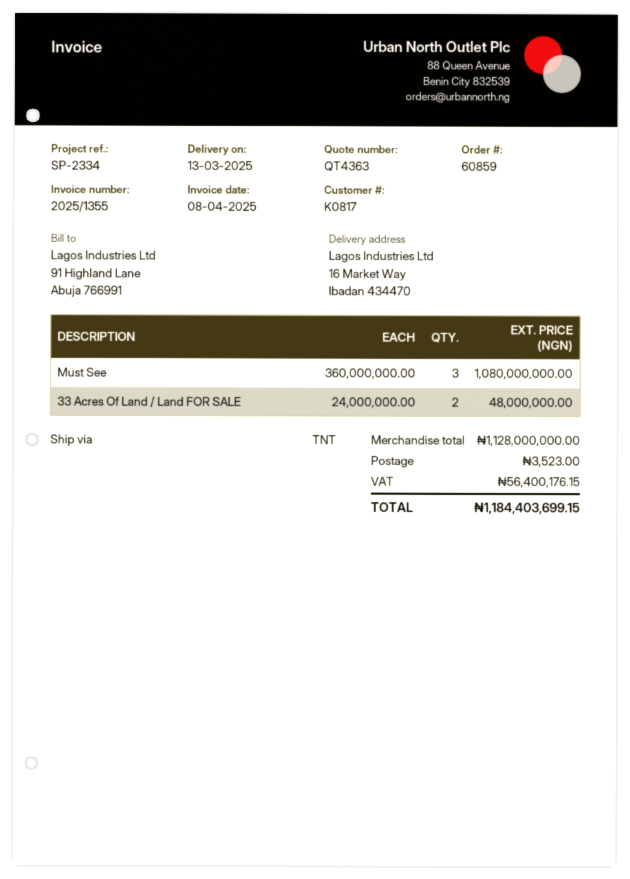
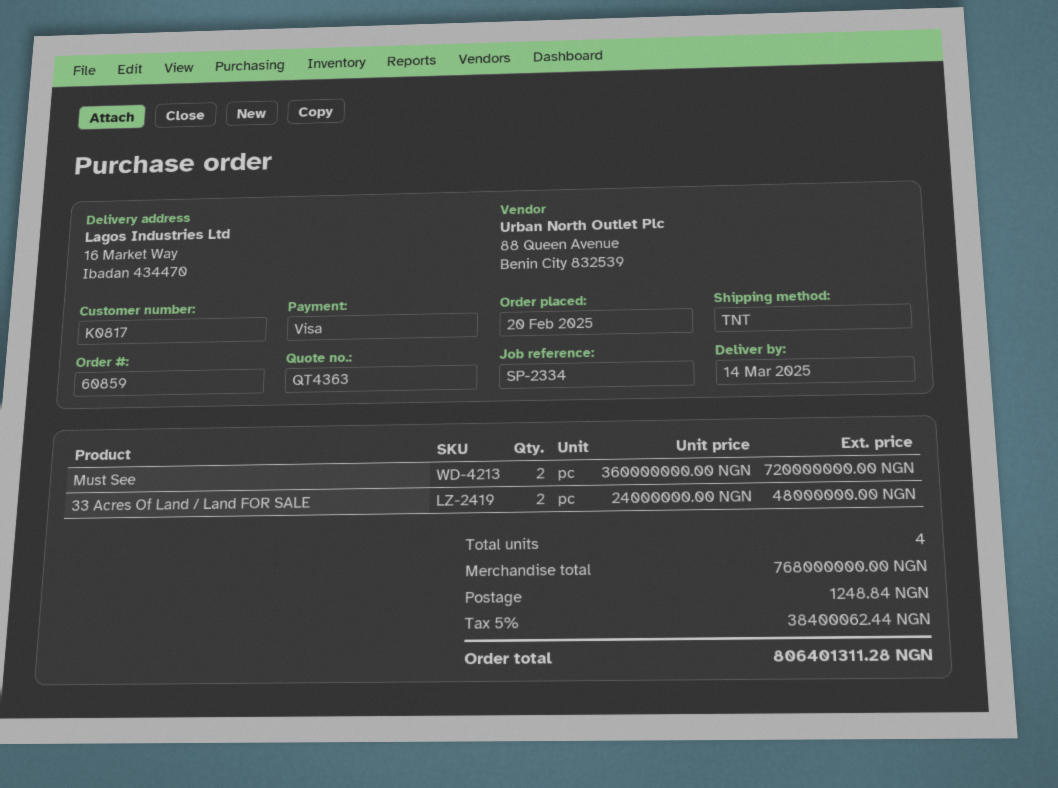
delivery date: 2025-03-13 -> 2025-03-14
Must See: 3 x 360000000.00 = 1080000000.00 -> 2 x 360000000.00 = 720000000.00
subtotal: 1128000000.00 -> 768000000.00
shipping: 3523.00 -> 1248.84
tax: 56400176.15 -> 38400062.44
total: 1184403699.15 -> 806401311.28

